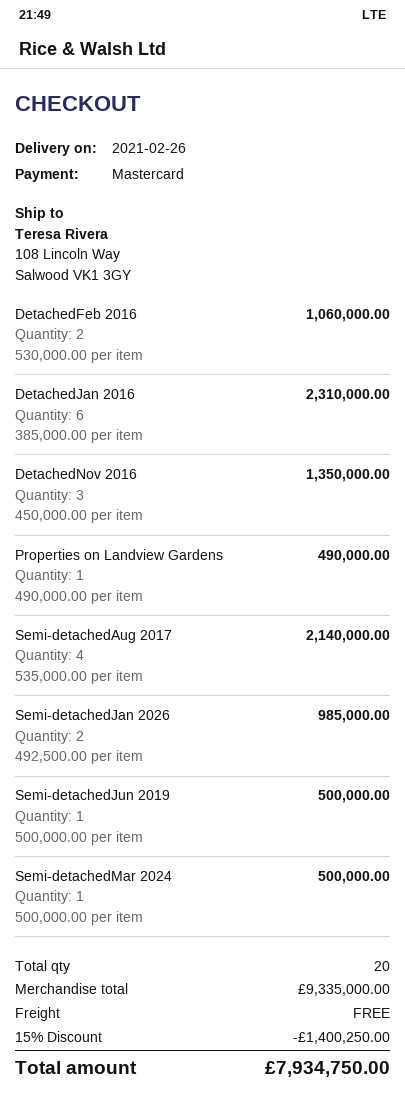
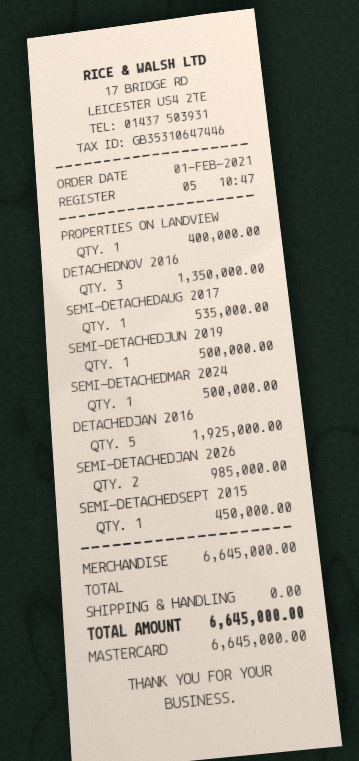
DetachedFeb 2016: 2 for 1060000.00 -> none
DetachedJan 2016: 6 for 2310000.00 -> 5 for 1925000.00
Properties on Landview Gardens: 1 for 490000.00 -> 1 for 400000.00
Semi-detachedAug 2017: 4 for 2140000.00 -> 1 for 535000.00
SEMI-DETACHEDSEPT 2015: none -> 1 for 450000.00
subtotal: 9335000.00 -> 6645000.00
discount: 15% = 1400250.00 -> none
total: 7934750.00 -> 6645000.00

